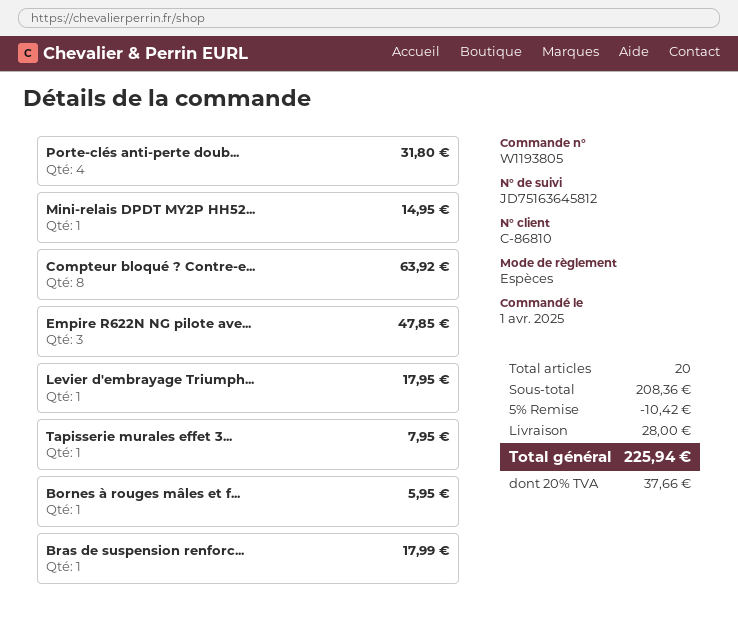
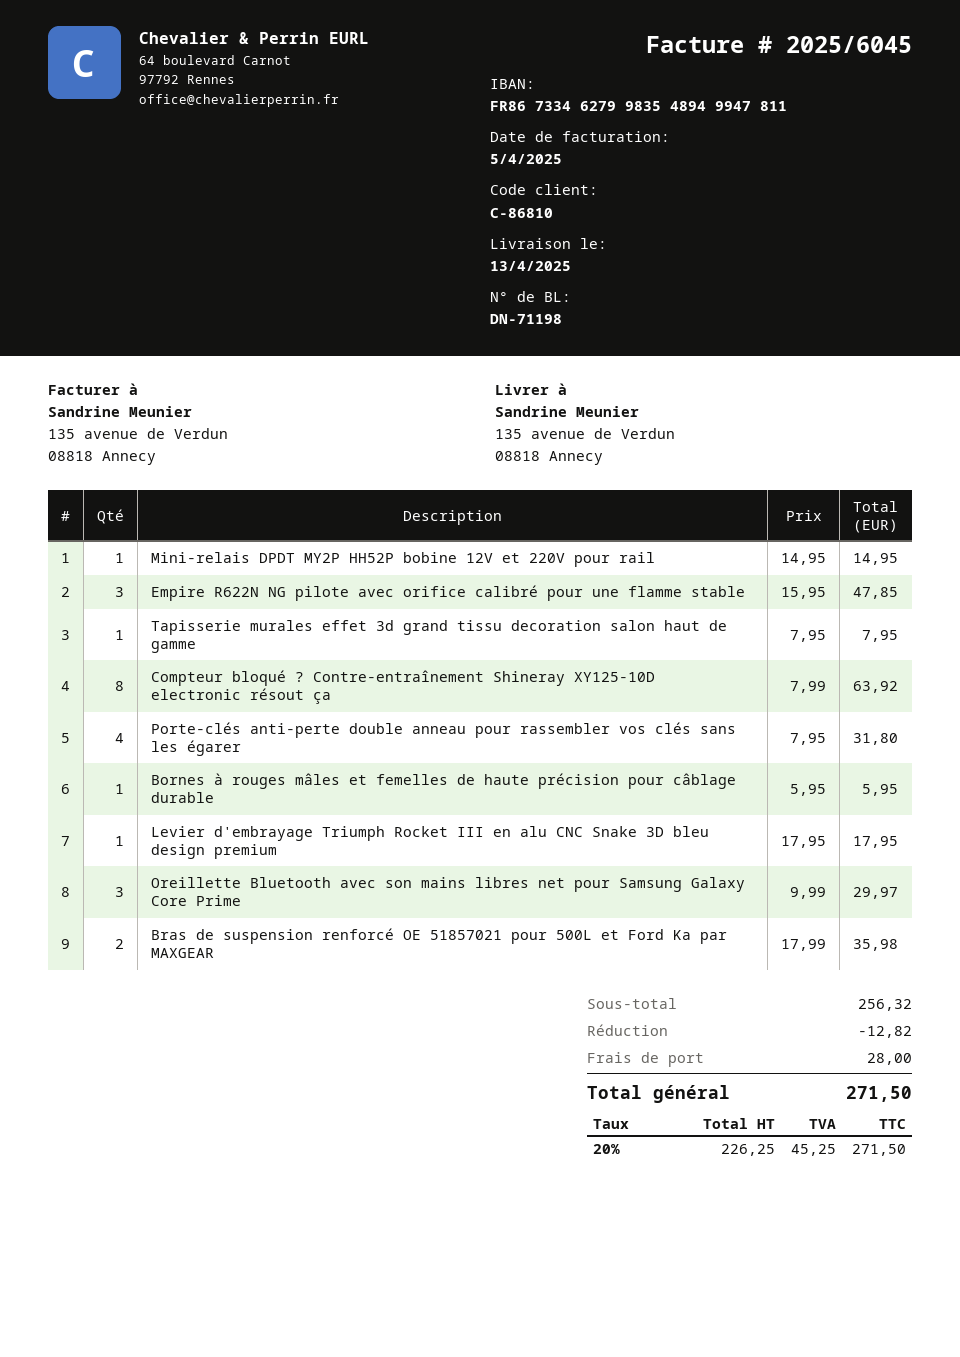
Bras de suspension renforc...: 1 for 17.99 -> 2 for 35.98
Oreillette Bluetooth avec son mains libres net pour Samsung Galaxy Core Prime: none -> 3 for 29.97
subtotal: 208.36 -> 256.32
discount: 10.42 -> 12.82
tax: 20% = 37.66 -> 20% = 45.25
total: 225.94 -> 271.50

